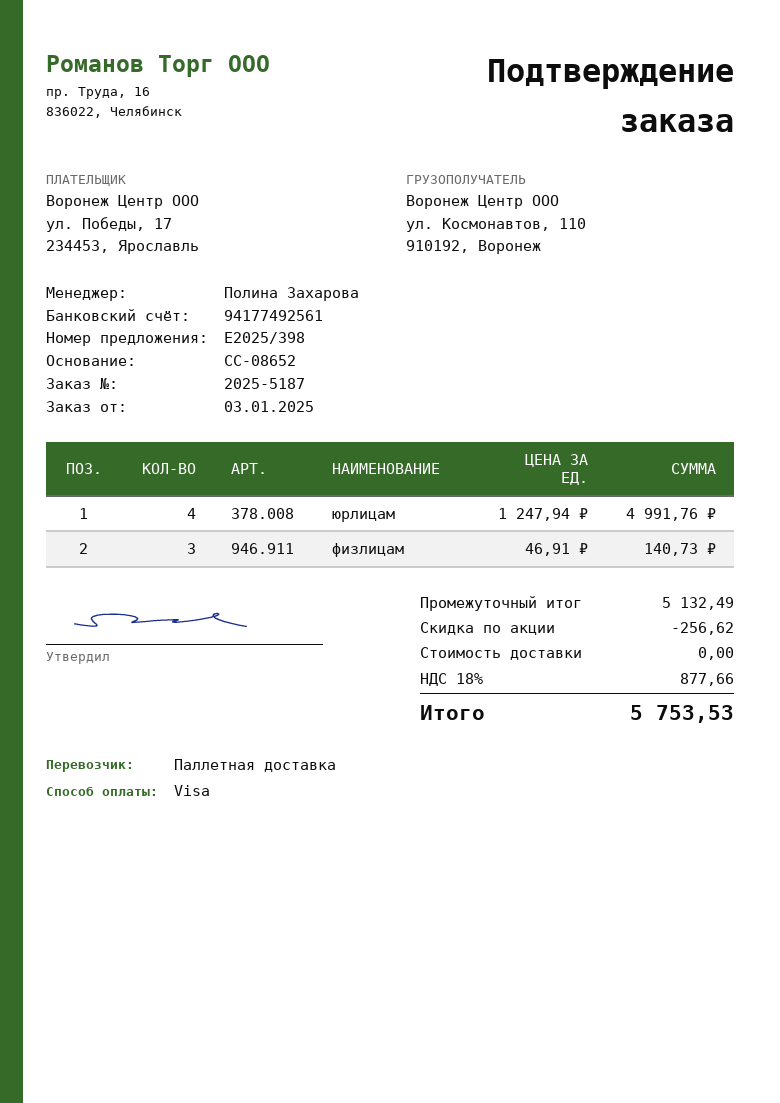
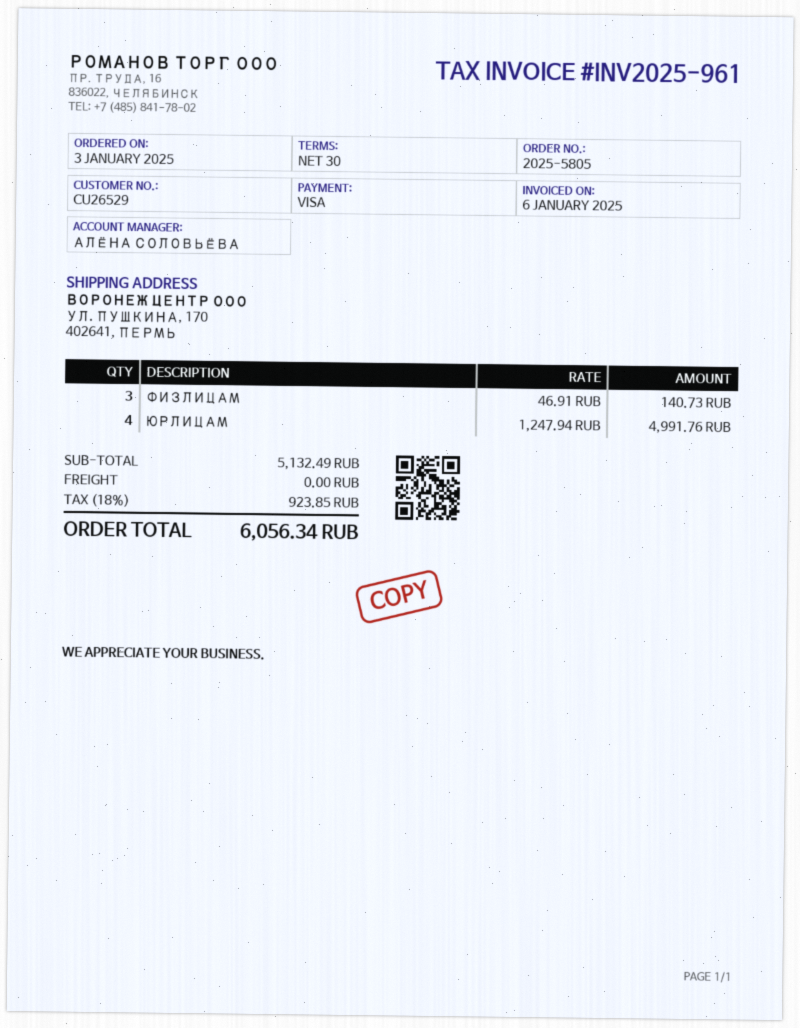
order number: 2025-5187 -> 2025-5805
sales rep: Полина Захарова -> АЛЁНА СОЛОВЬЁВА
ship to: ул. Космонавтов, 110, 910192, Воронеж -> УЛ. ПУШКИНА, 170, 402641, ПЕРМЬ
discount: 256.62 -> none
tax: 18% = 877.66 -> 18% = 923.85
total: 5753.53 -> 6056.34

